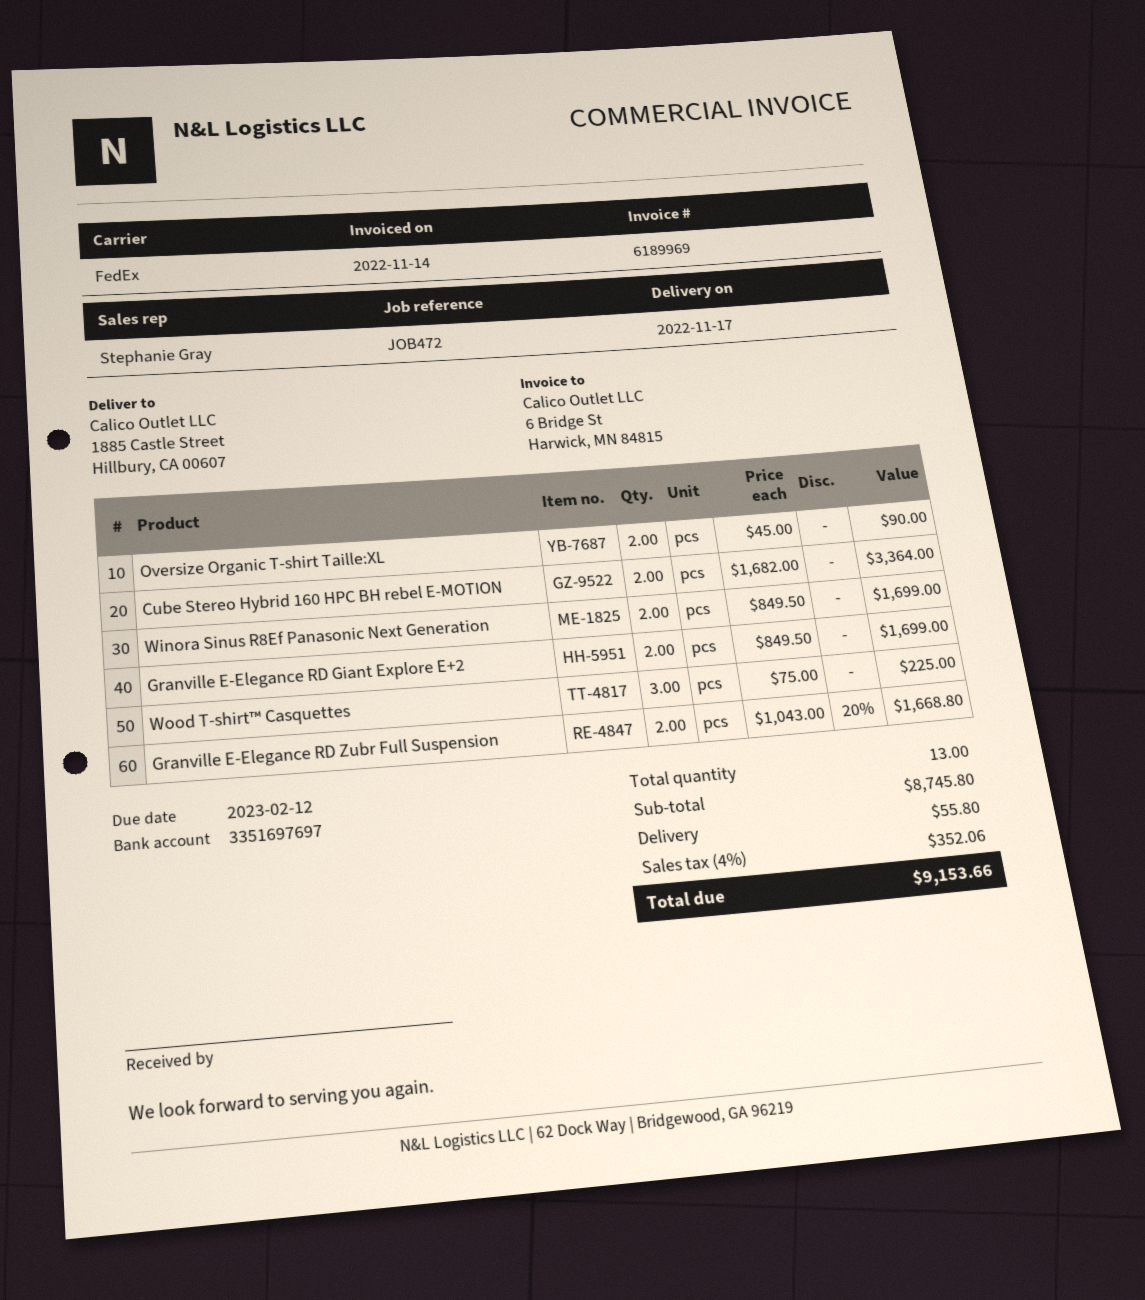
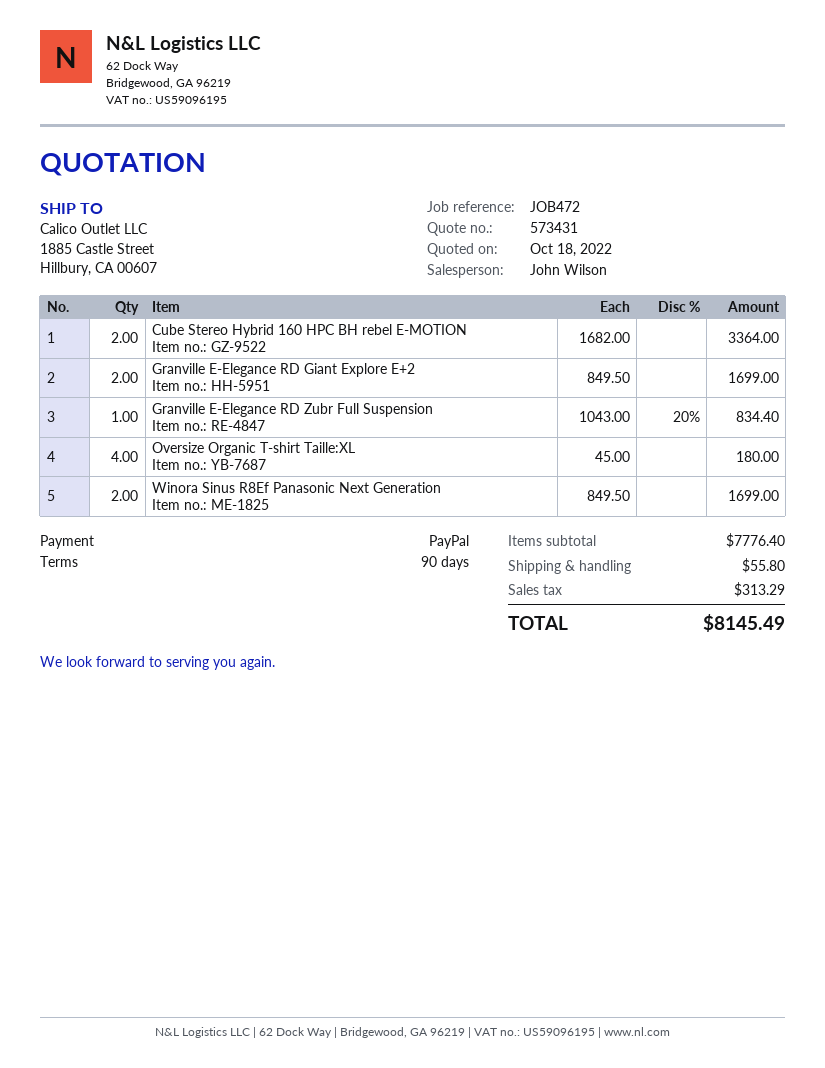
sales rep: Stephanie Gray -> John Wilson
Oversize Organic T-shirt Taille:XL: 2 x 45.00 = 90.00 -> 4 x 45.00 = 180.00
Wood T-shirt™ Casquettes: 3 x 75.00 = 225.00 -> none
Granville E-Elegance RD Zubr Full Suspension: 2 x 1043.00 - 20% = 1668.80 -> 1 x 1043.00 - 20% = 834.40
subtotal: 8745.80 -> 7776.40
tax: 352.06 -> 313.29
total: 9153.66 -> 8145.49

